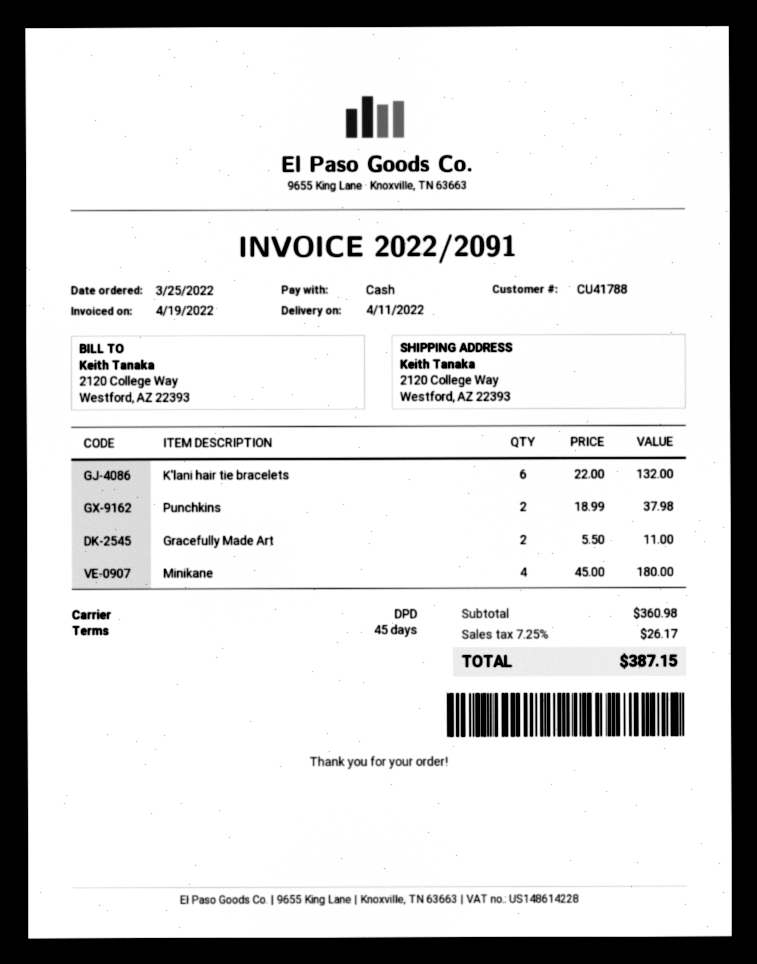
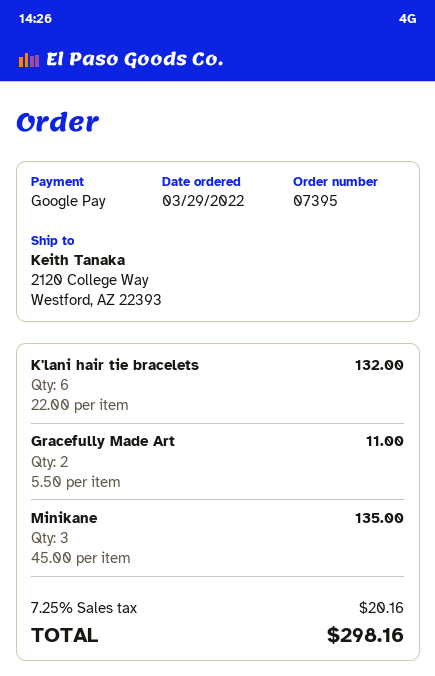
order date: 2022-03-25 -> 2022-03-29
payment method: cash -> Google Pay
Punchkins: 2 x 18.99 = 37.98 -> none
Minikane: 4 x 45.00 = 180.00 -> 3 x 45.00 = 135.00
tax: 7.25% = 26.17 -> 7.25% = 20.16
total: 387.15 -> 298.16

